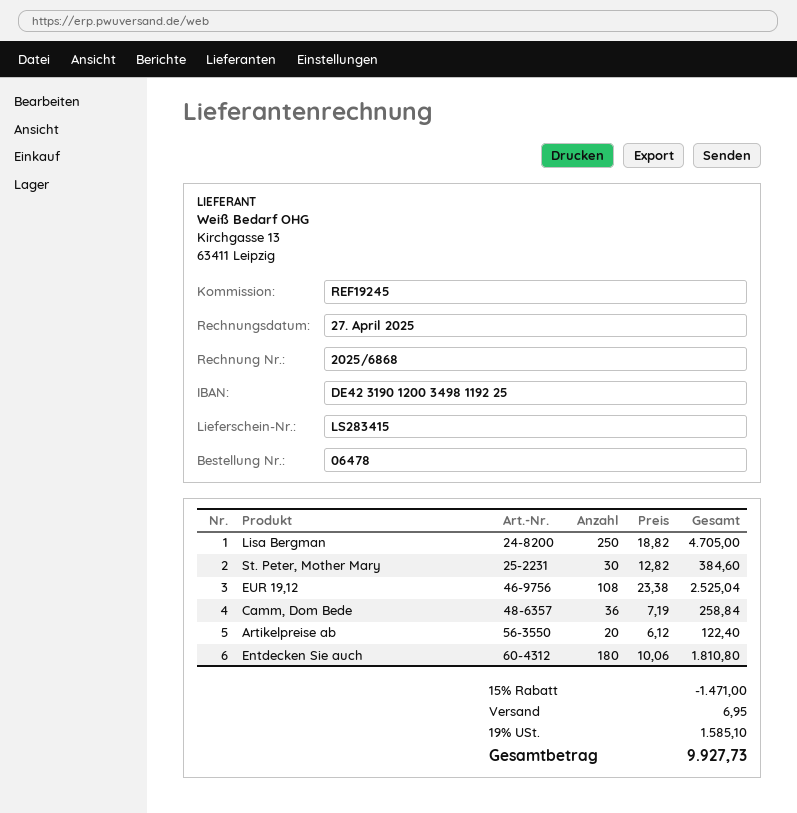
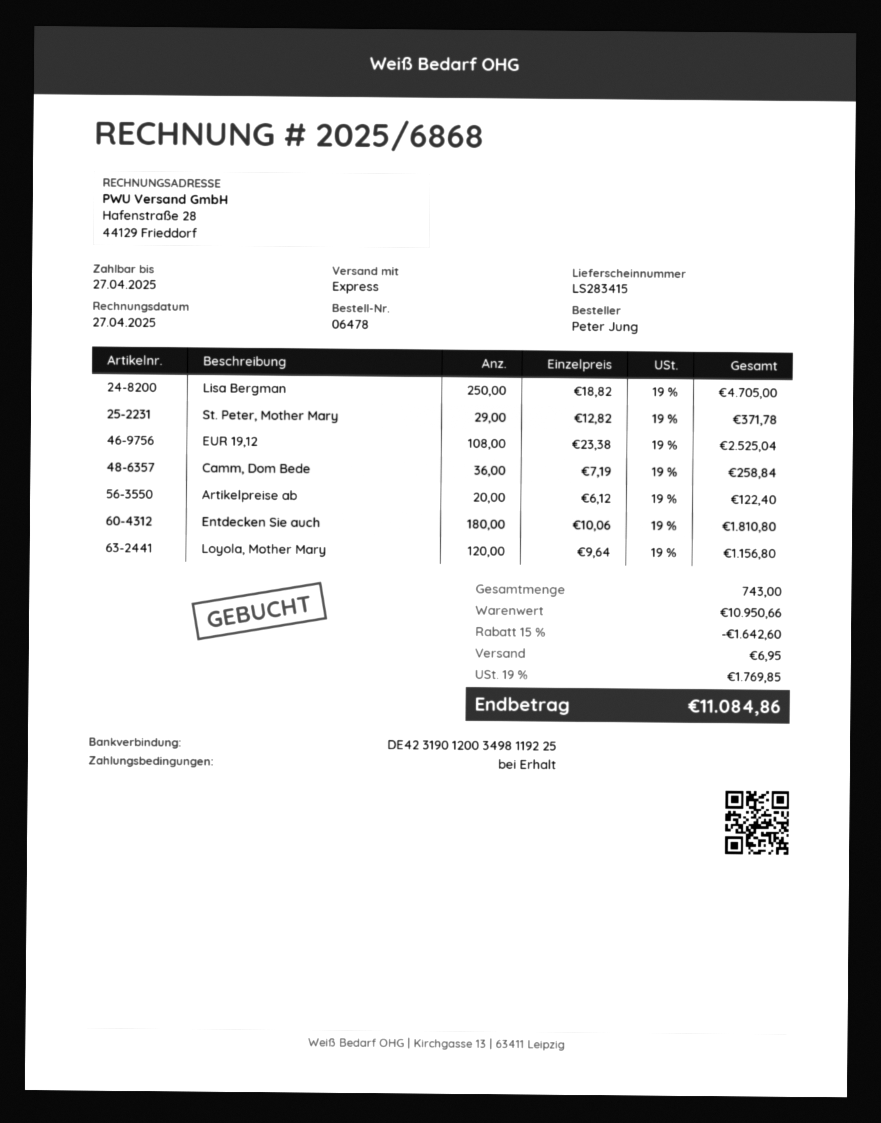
St. Peter, Mother Mary: 30 x 12.82 = 384.60 -> 29 x 12.82 = 371.78
Loyola, Mother Mary: none -> 120 x 9.64 = 1156.80
discount: 15% = 1471.00 -> 15% = 1642.60
tax: 19% = 1585.10 -> 19% = 1769.85
total: 9927.73 -> 11084.86

